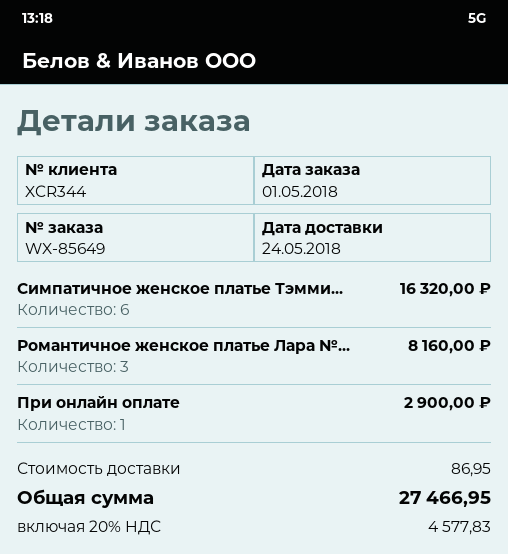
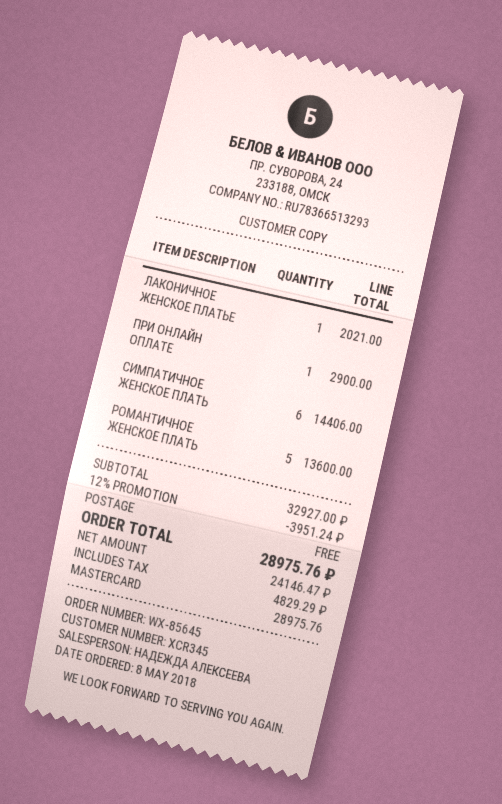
order number: WX-85649 -> WX-85645
order date: 2018-05-01 -> 2018-05-08
customer number: XCR344 -> XCR345
Симпатичное женское платье Тэмми...: 6 for 16320.00 -> 6 for 14406.00
Романтичное женское платье Лара №...: 3 for 8160.00 -> 5 for 13600.00
ЛАКОНИЧНОЕ ЖЕНСКОЕ ПЛАТЬЕ: none -> 1 for 2021.00
discount: none -> 12% = 3951.24
shipping: 86.95 -> 0.00
tax: 4577.83 -> 4829.29
total: 27466.95 -> 28975.76

